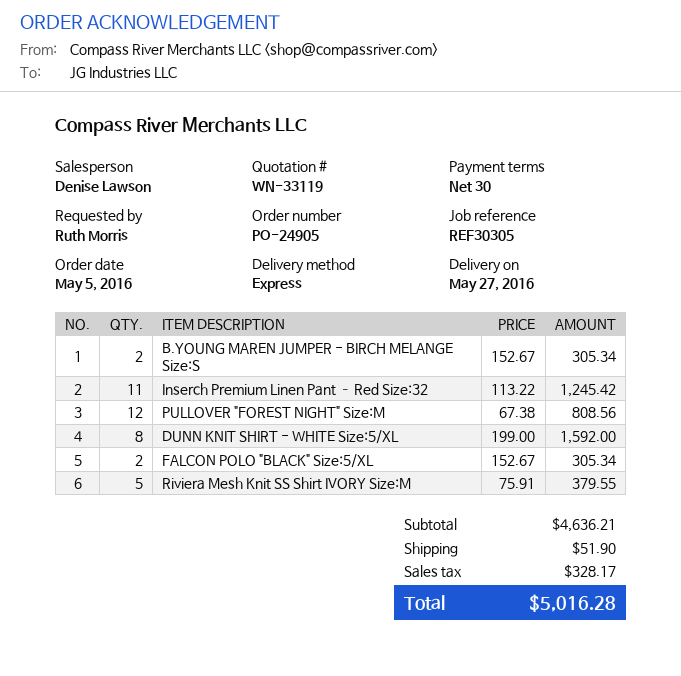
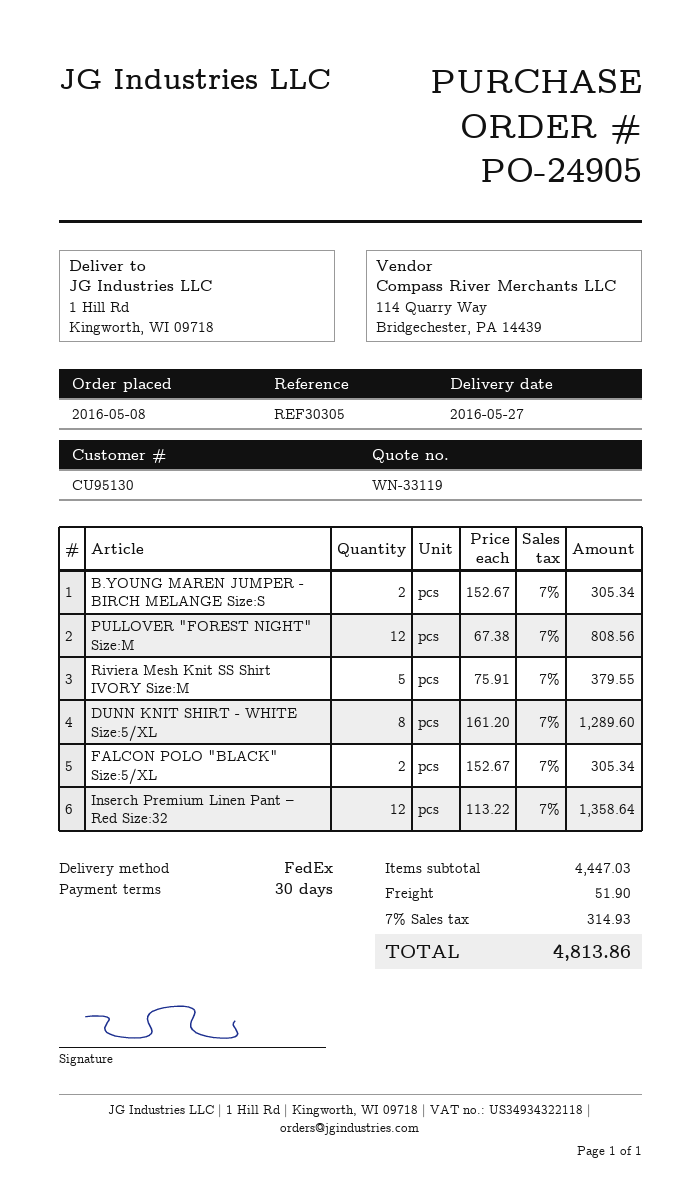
order date: 2016-05-05 -> 2016-05-08
shipping method: express -> FedEx
Inserch Premium Linen Pant – Red Size:32: 11 x 113.22 = 1245.42 -> 12 x 113.22 = 1358.64
DUNN KNIT SHIRT - WHITE Size:5/XL: 8 x 199.00 = 1592.00 -> 8 x 161.20 = 1289.60
subtotal: 4636.21 -> 4447.03
tax: 328.17 -> 314.93
total: 5016.28 -> 4813.86

